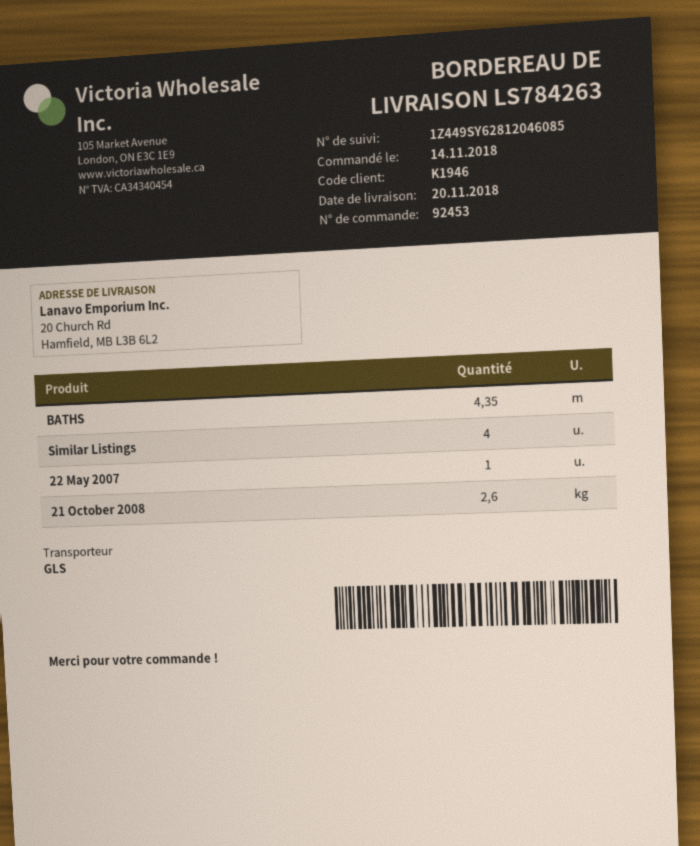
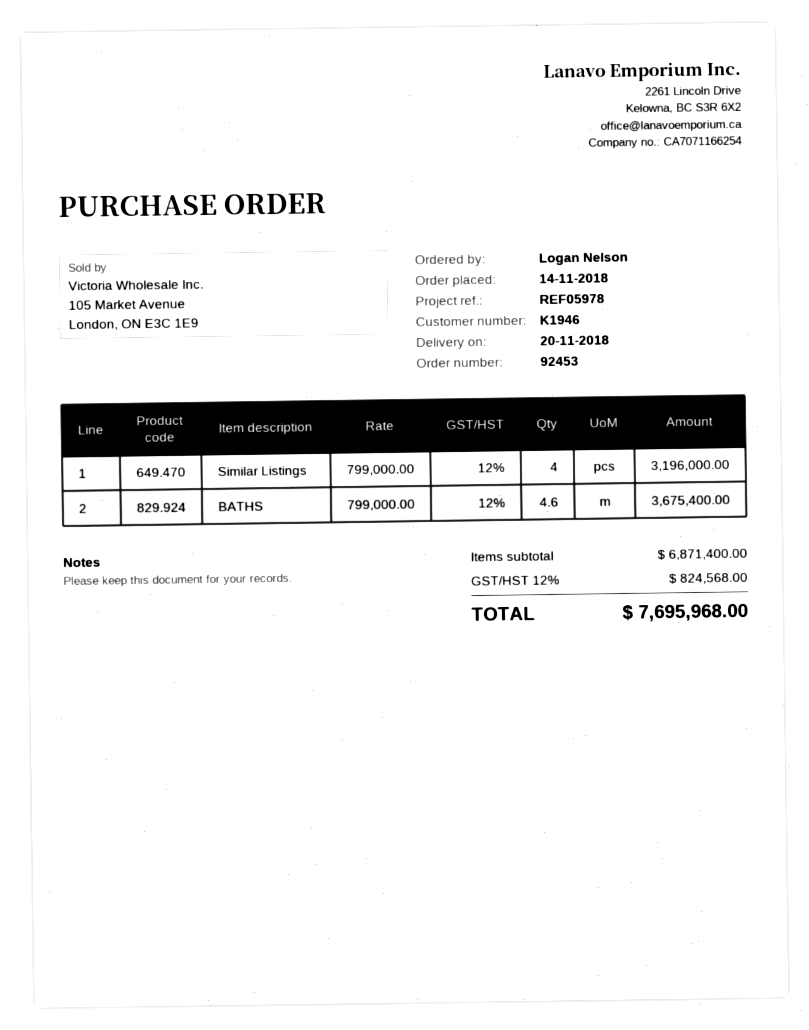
BATHS: 4.35 -> 4.6
22 May 2007: 1 -> none
21 October 2008: 2.6 -> none

